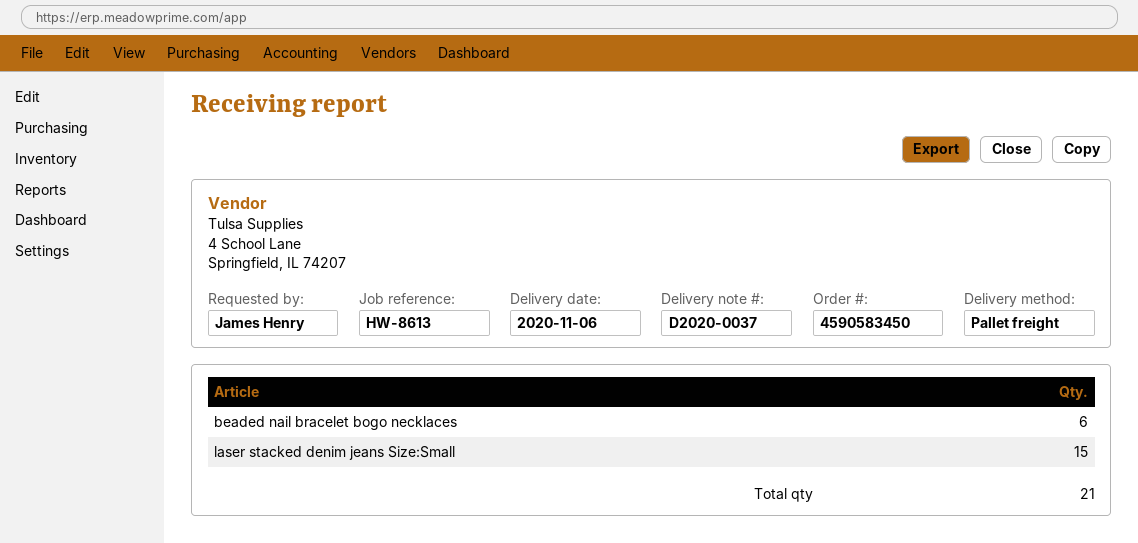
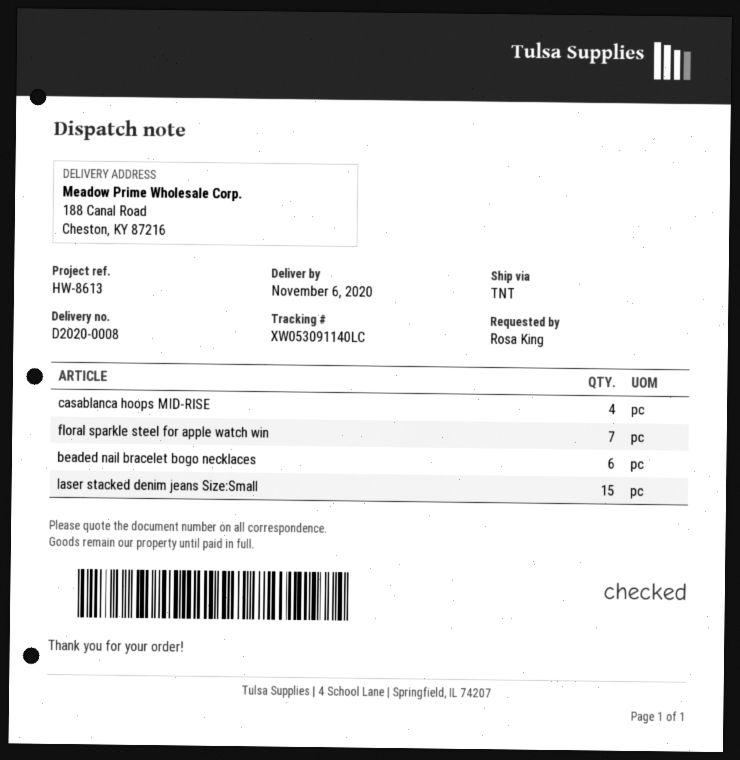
delivery note number: D2020-0037 -> D2020-0008
ordered by: James Henry -> Rosa King
shipping method: pallet freight -> TNT
casablanca hoops MID-RISE: none -> 4
floral sparkle steel for apple watch win: none -> 7

